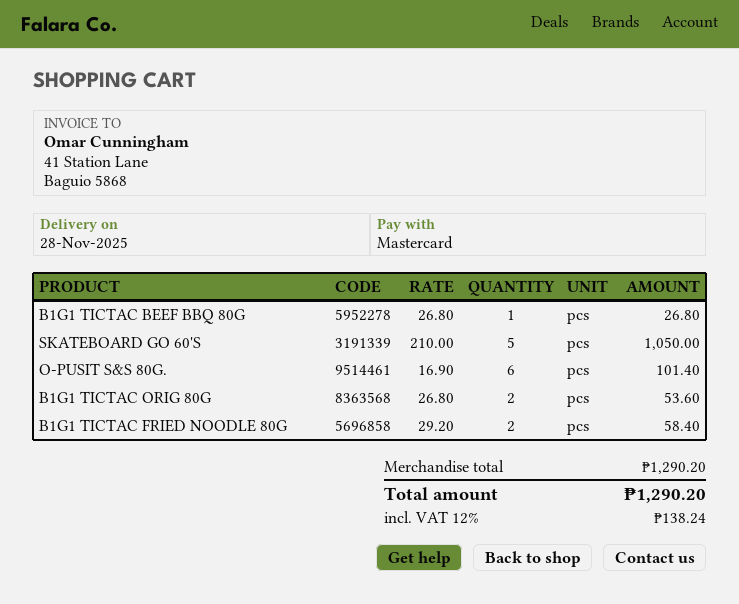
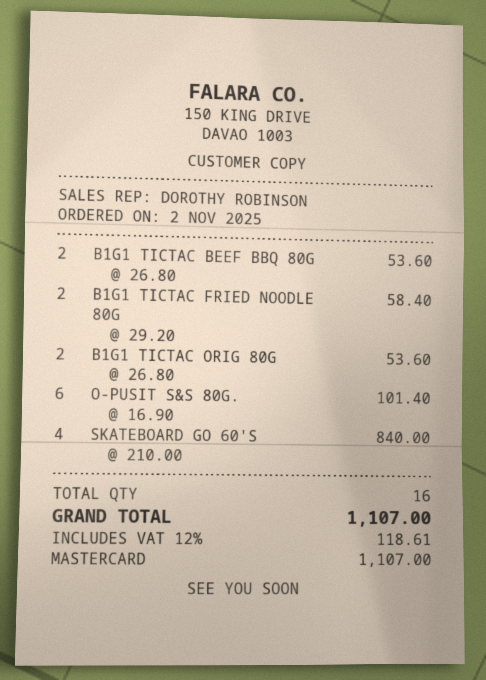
B1G1 TICTAC BEEF BBQ 80G: 1 x 26.80 = 26.80 -> 2 x 26.80 = 53.60
SKATEBOARD GO 60'S: 5 x 210.00 = 1050.00 -> 4 x 210.00 = 840.00
tax: 12% = 138.24 -> 12% = 118.61
total: 1290.20 -> 1107.00

